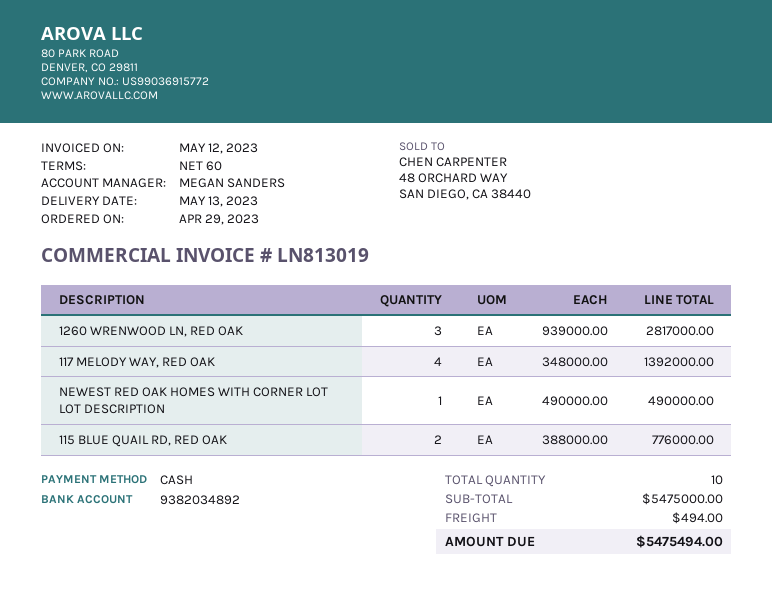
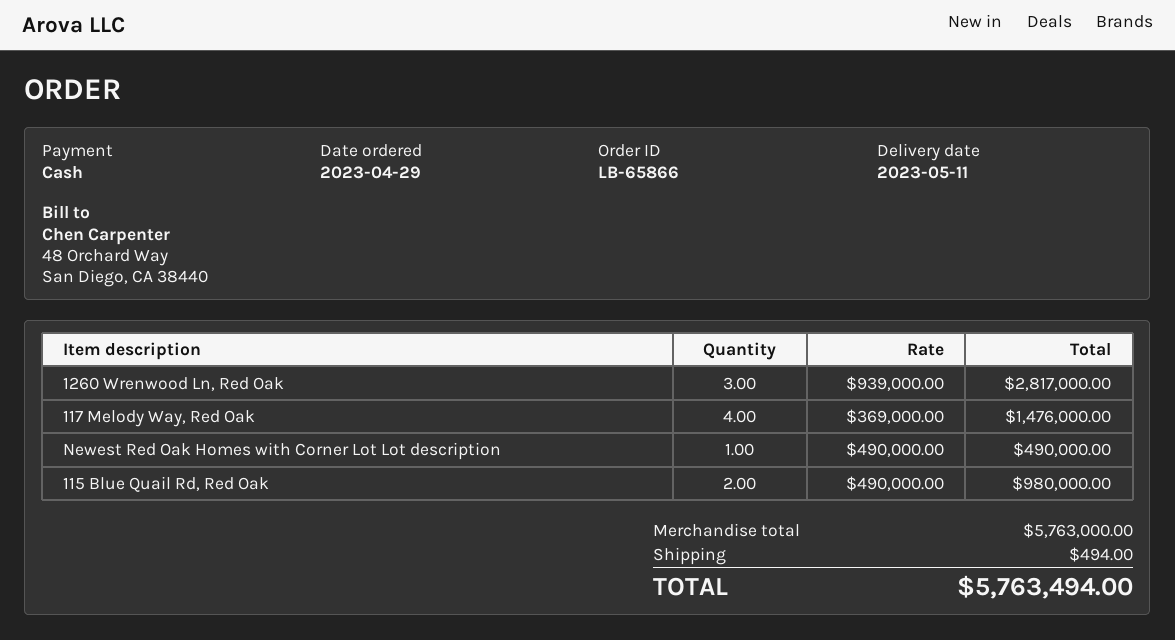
delivery date: 2023-05-13 -> 2023-05-11
117 MELODY WAY, RED OAK: 4 x 348000.00 = 1392000.00 -> 4 x 369000.00 = 1476000.00
115 BLUE QUAIL RD, RED OAK: 2 x 388000.00 = 776000.00 -> 2 x 490000.00 = 980000.00
subtotal: 5475000.00 -> 5763000.00
total: 5475494.00 -> 5763494.00

